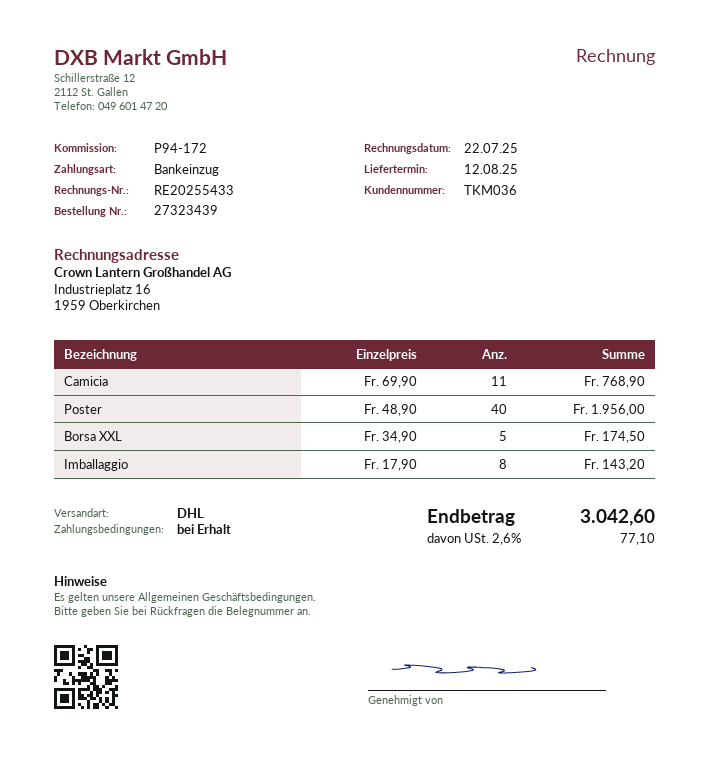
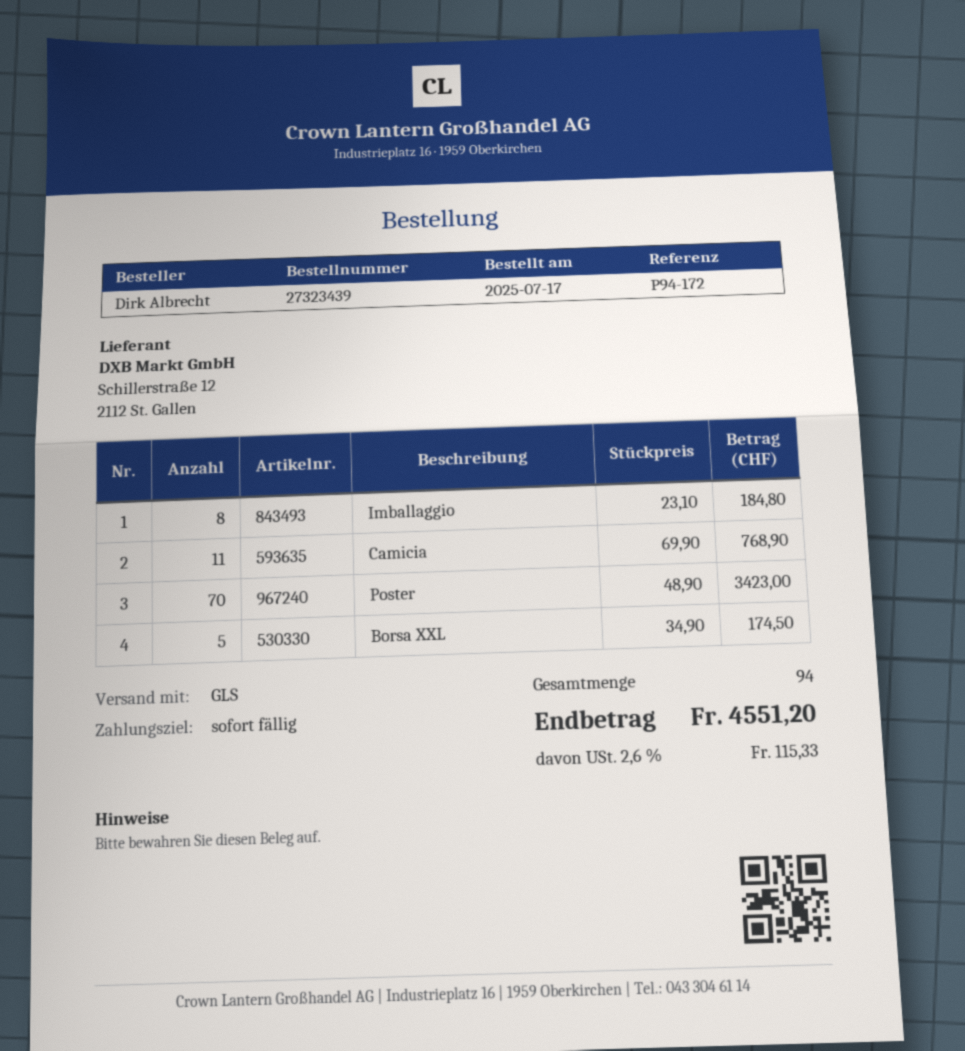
shipping method: DHL -> GLS
Poster: 40 x 48.90 = 1956.00 -> 70 x 48.90 = 3423.00
Imballaggio: 8 x 17.90 = 143.20 -> 8 x 23.10 = 184.80
tax: 2.6% = 77.10 -> 2.6% = 115.33
total: 3042.60 -> 4551.20

